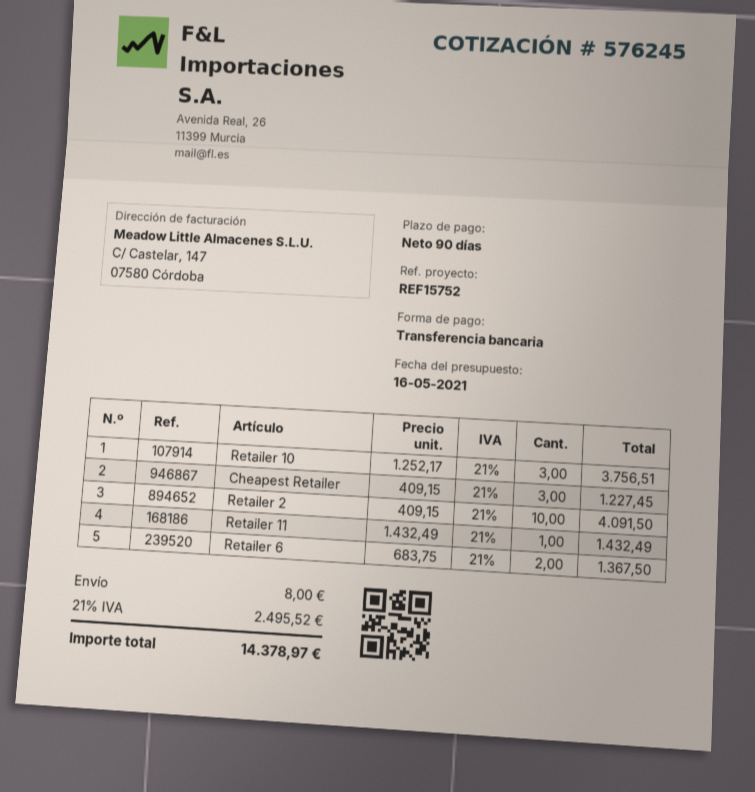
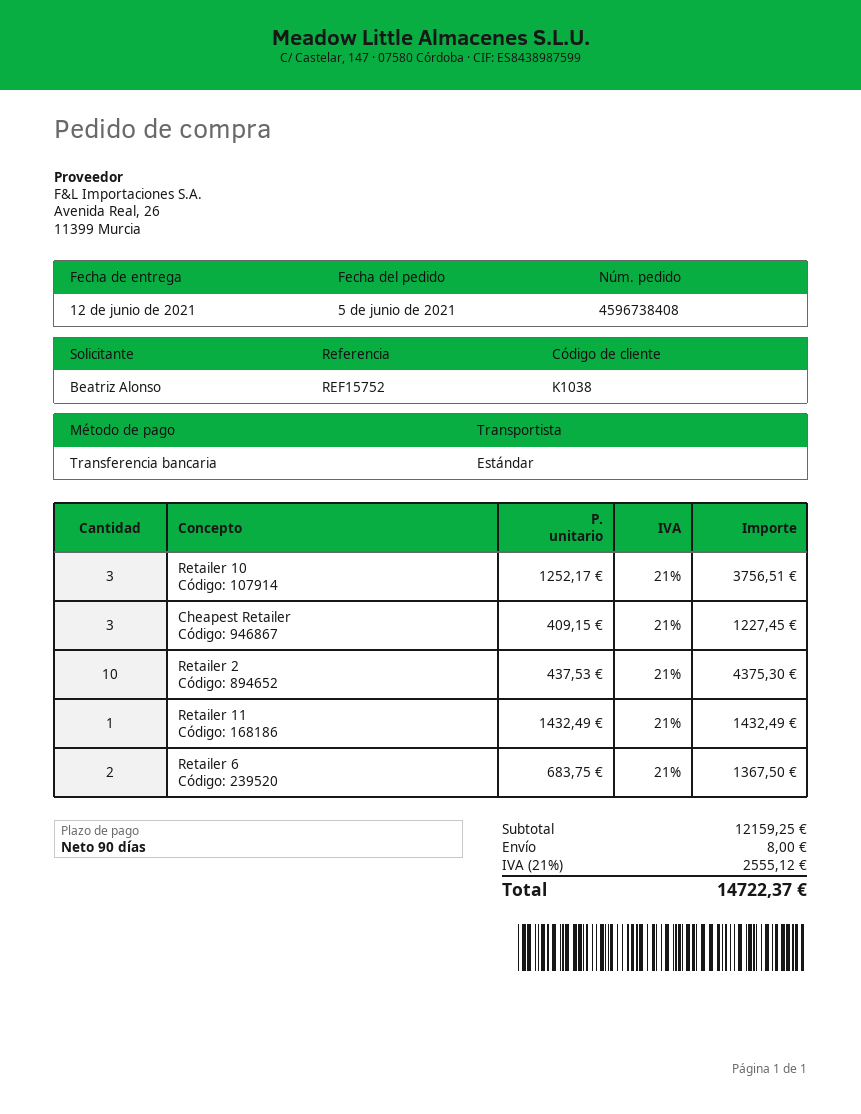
Retailer 2: 10 x 409.15 = 4091.50 -> 10 x 437.53 = 4375.30
tax: 21% = 2495.52 -> 21% = 2555.12
total: 14378.97 -> 14722.37

